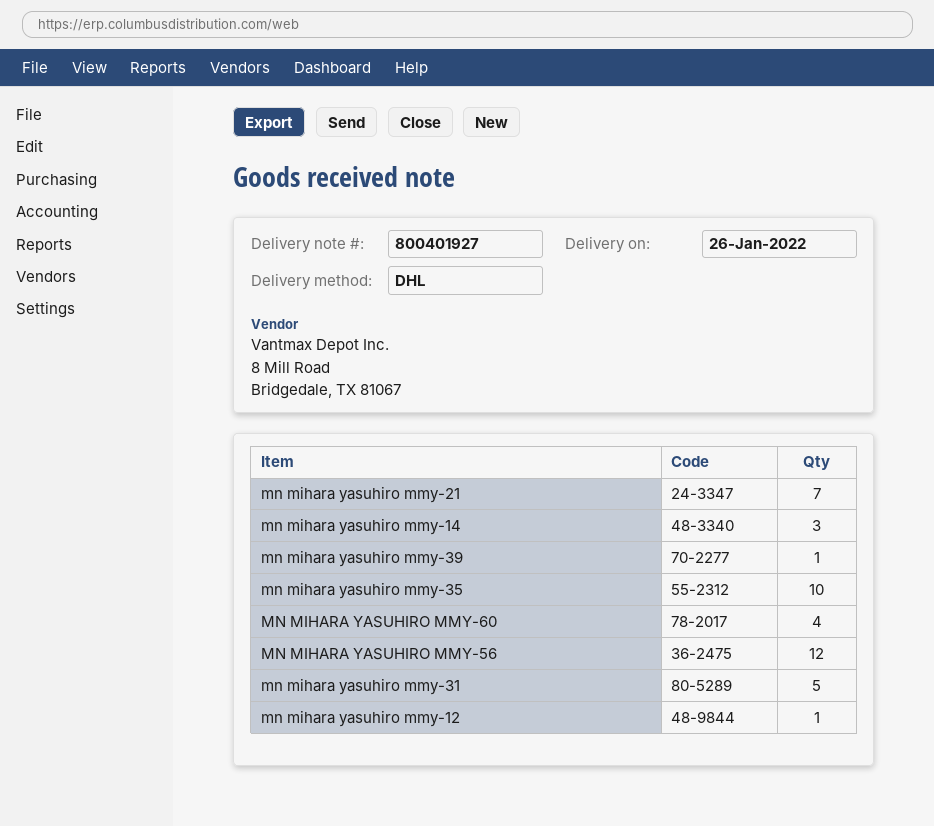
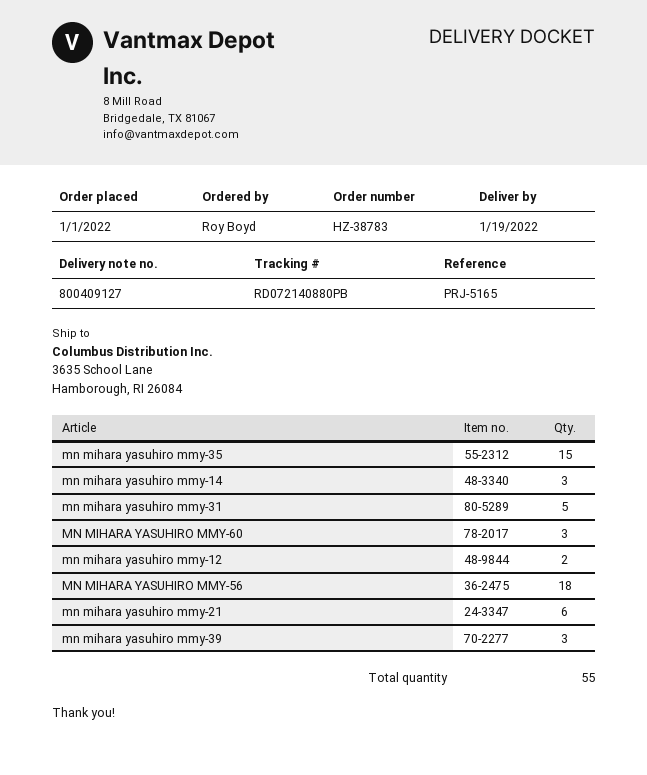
delivery note number: 800401927 -> 800409127
delivery date: 2022-01-26 -> 2022-01-19
mn mihara yasuhiro mmy-21: 7 -> 6
mn mihara yasuhiro mmy-39: 1 -> 3
mn mihara yasuhiro mmy-35: 10 -> 15
MN MIHARA YASUHIRO MMY-60: 4 -> 3
MN MIHARA YASUHIRO MMY-56: 12 -> 18
mn mihara yasuhiro mmy-12: 1 -> 2

